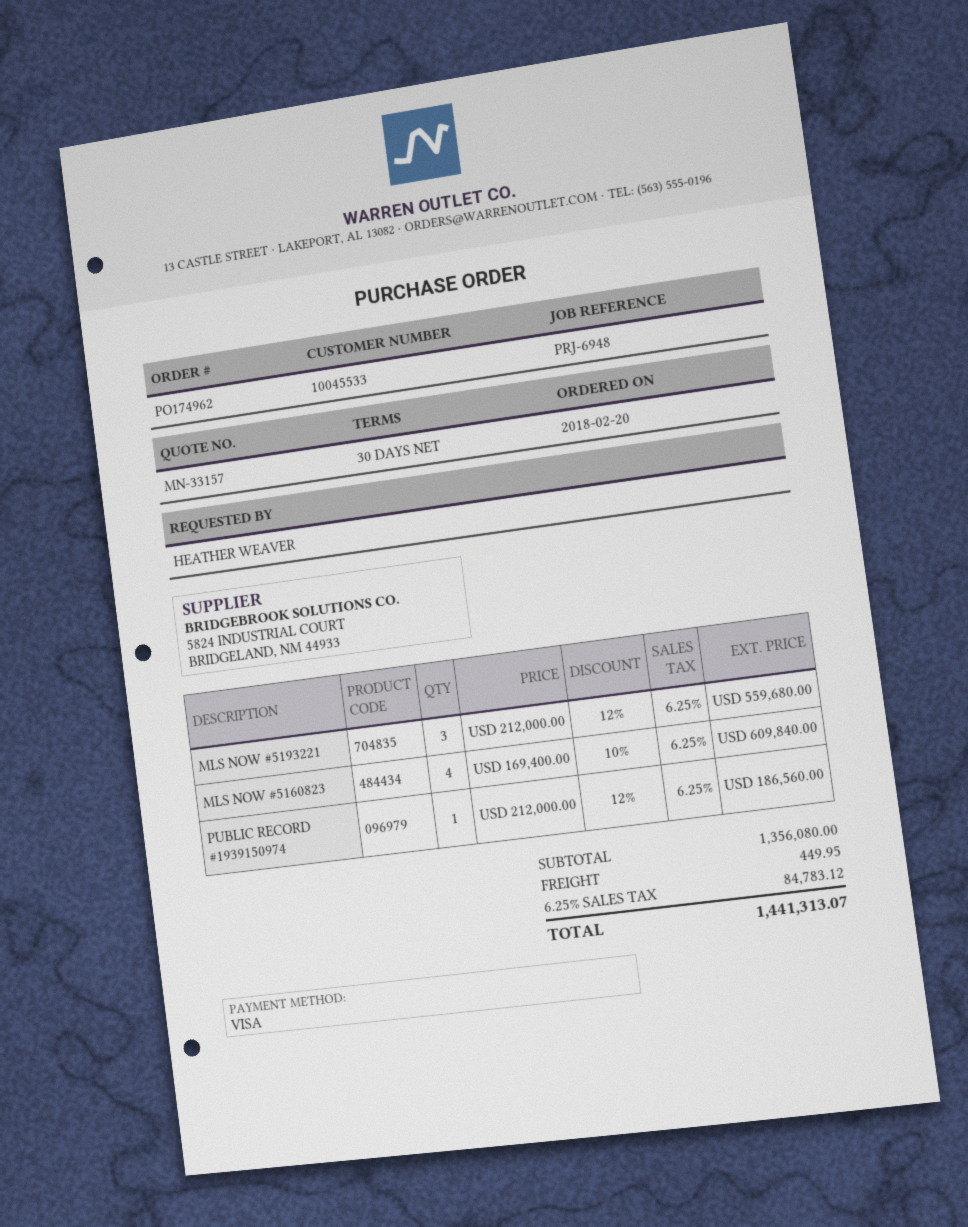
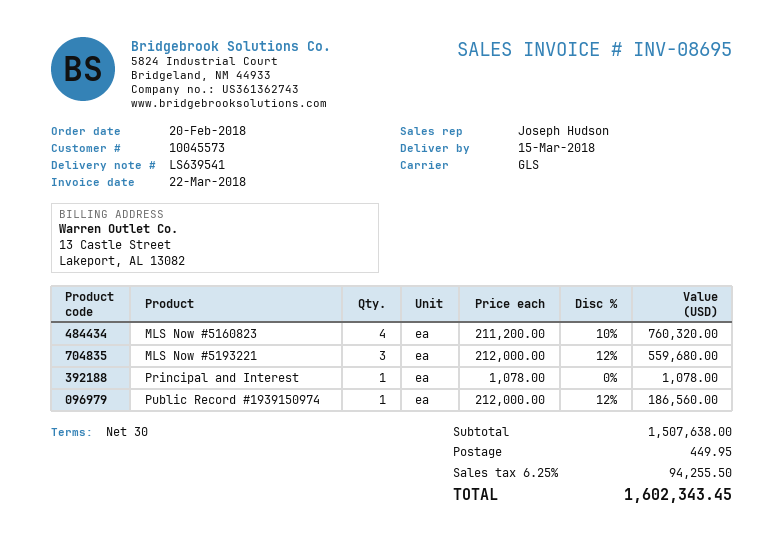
customer number: 10045533 -> 10045573
MLS NOW #5160823: 4 x 169400.00 - 10% = 609840.00 -> 4 x 211200.00 - 10% = 760320.00
Principal and Interest: none -> 1 x 1078.00 = 1078.00
subtotal: 1356080.00 -> 1507638.00
tax: 6.25% = 84783.12 -> 6.25% = 94255.50
total: 1441313.07 -> 1602343.45

